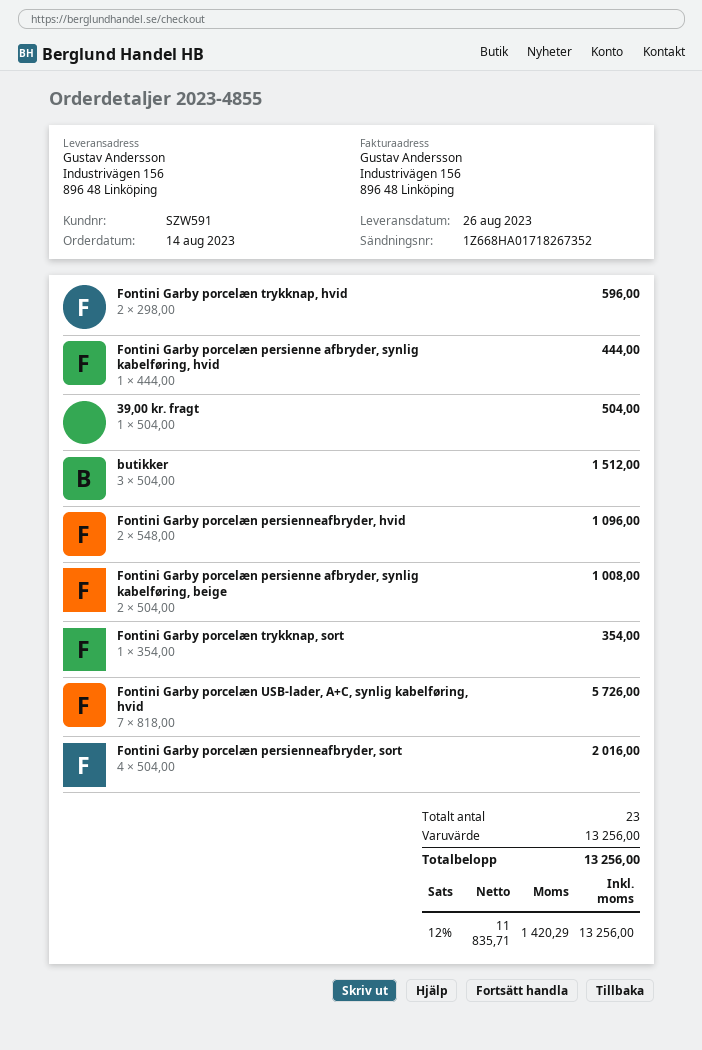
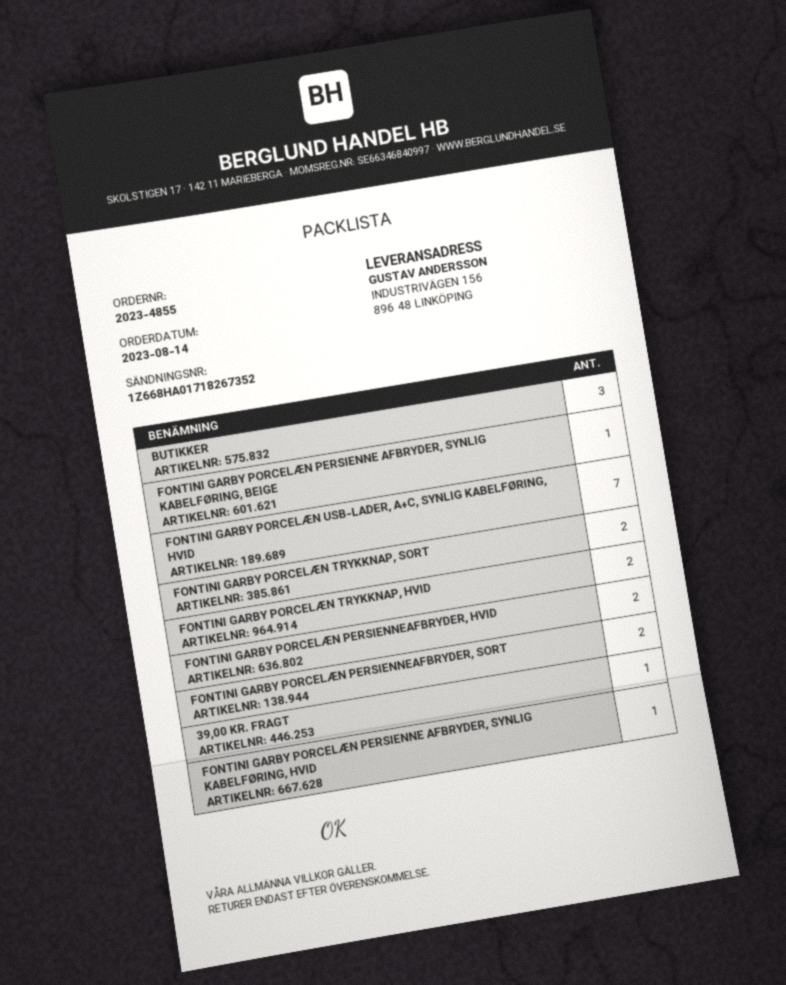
Fontini Garby porcelæn persienne afbryder, synlig kabelføring, beige: 2 -> 1
Fontini Garby porcelæn trykknap, sort: 1 -> 2
Fontini Garby porcelæn persienneafbryder, sort: 4 -> 2

